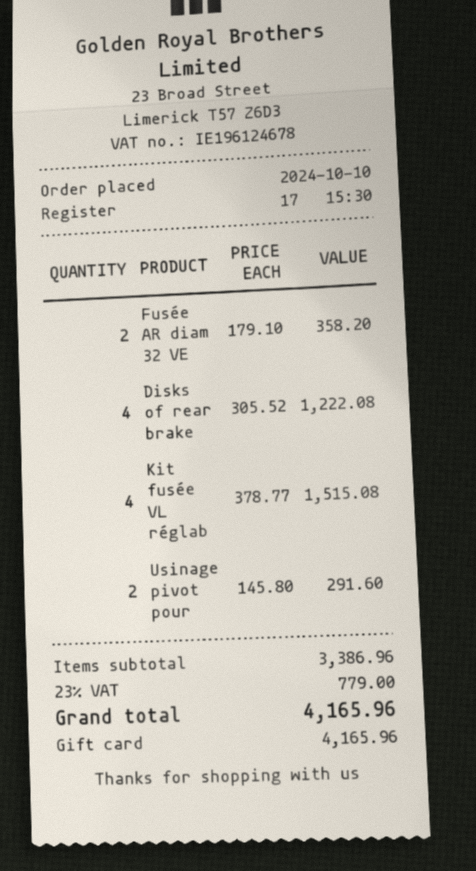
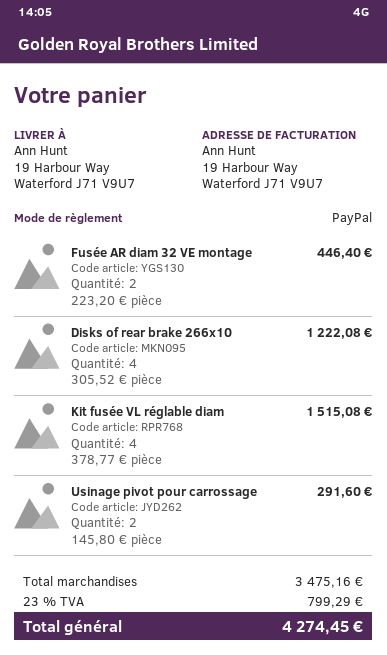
payment method: gift card -> PayPal
Fusée AR diam 32 VE: 2 x 179.10 = 358.20 -> 2 x 223.20 = 446.40
subtotal: 3386.96 -> 3475.16
tax: 23% = 779.00 -> 23% = 799.29
total: 4165.96 -> 4274.45

